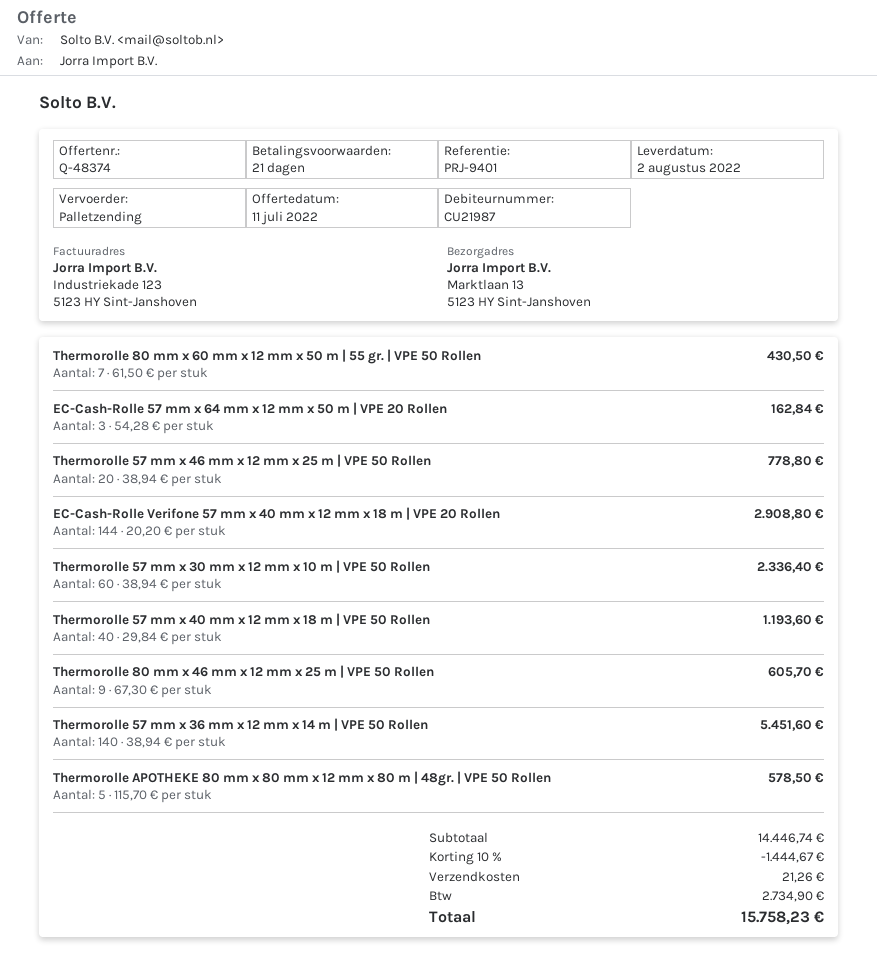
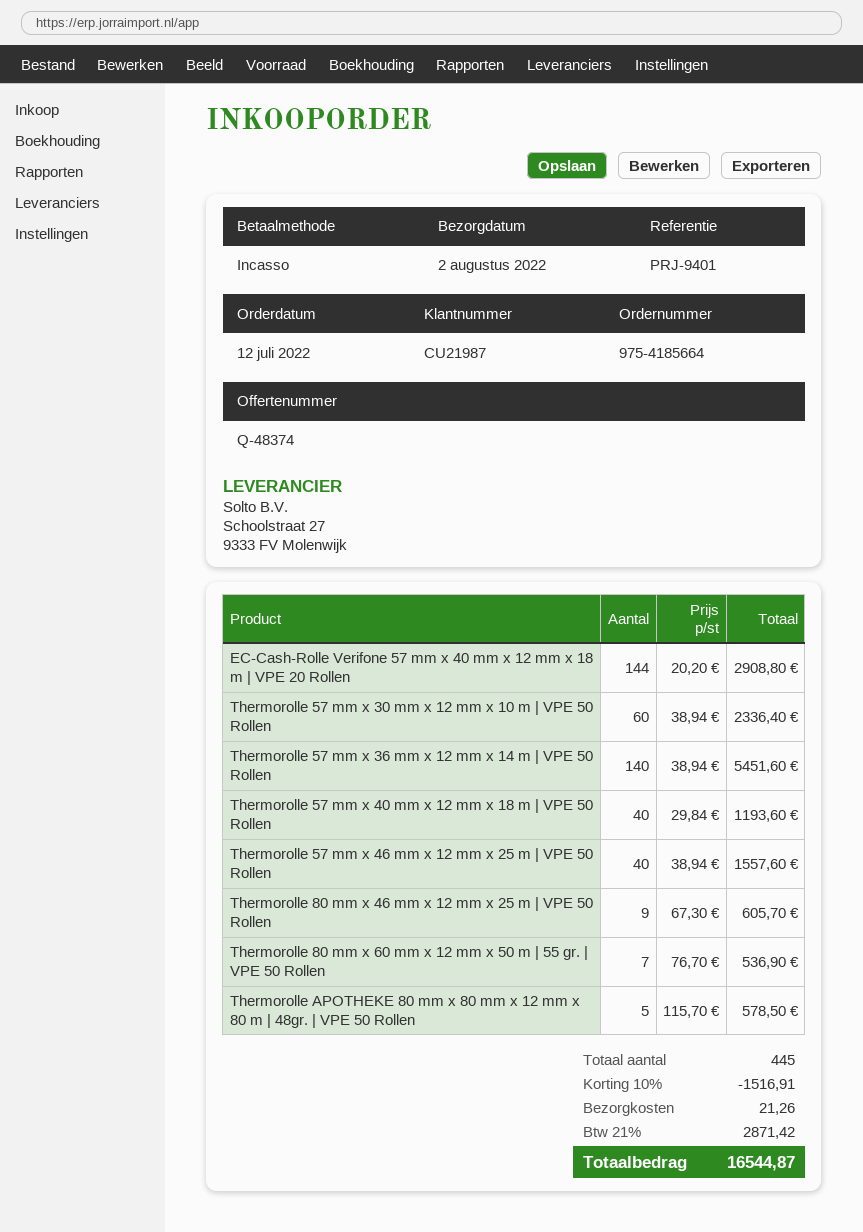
Thermorolle 80 mm x 60 mm x 12 mm x 50 m | 55 gr. | VPE 50 Rollen: 7 x 61.50 = 430.50 -> 7 x 76.70 = 536.90
EC-Cash-Rolle 57 mm x 64 mm x 12 mm x 50 m | VPE 20 Rollen: 3 x 54.28 = 162.84 -> none
Thermorolle 57 mm x 46 mm x 12 mm x 25 m | VPE 50 Rollen: 20 x 38.94 = 778.80 -> 40 x 38.94 = 1557.60
discount: 10% = 1444.67 -> 10% = 1516.91
tax: 2734.90 -> 2871.42
total: 15758.23 -> 16544.87

